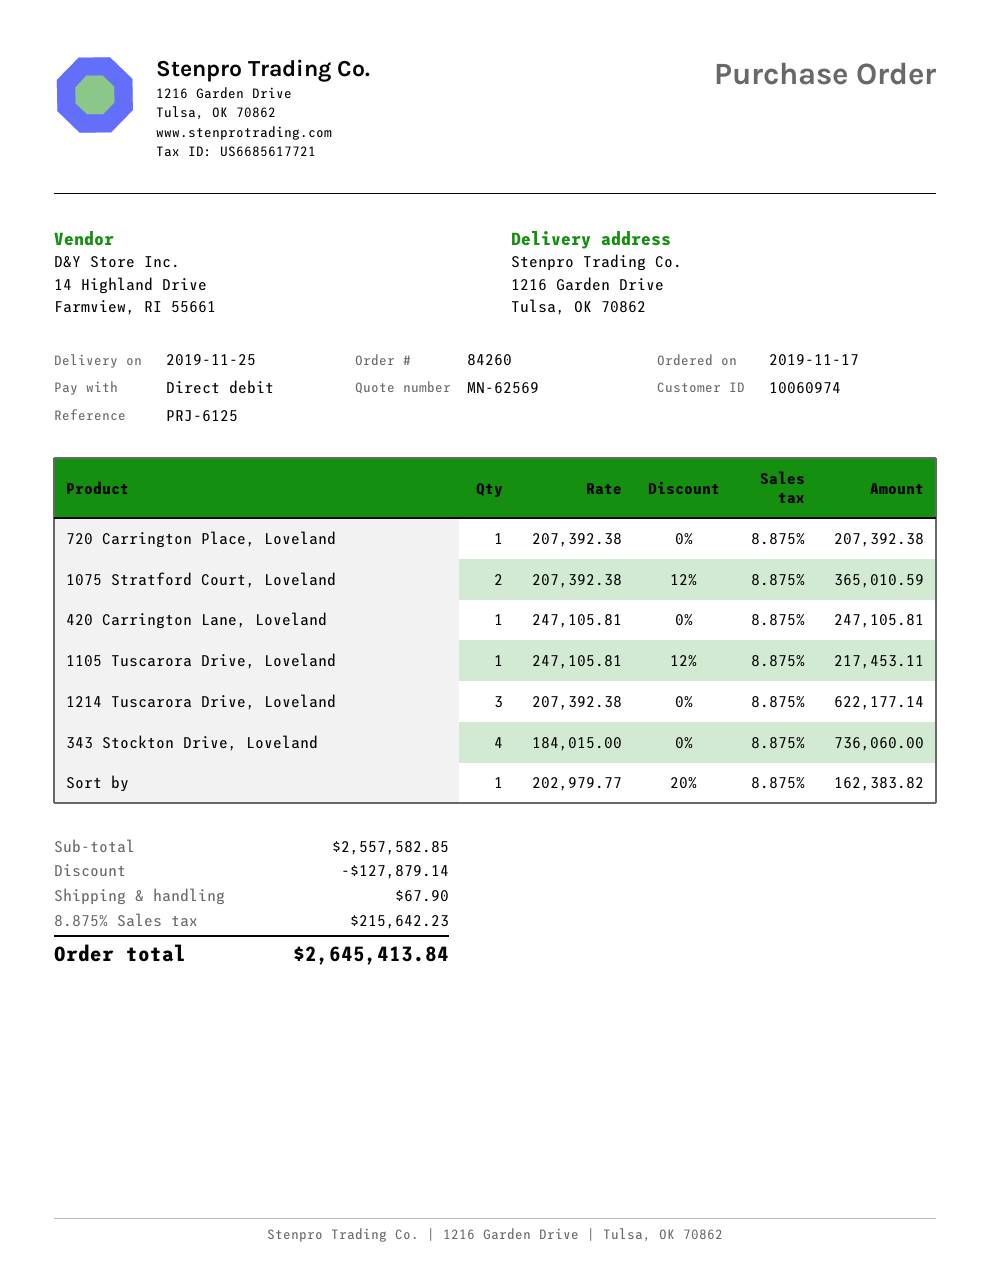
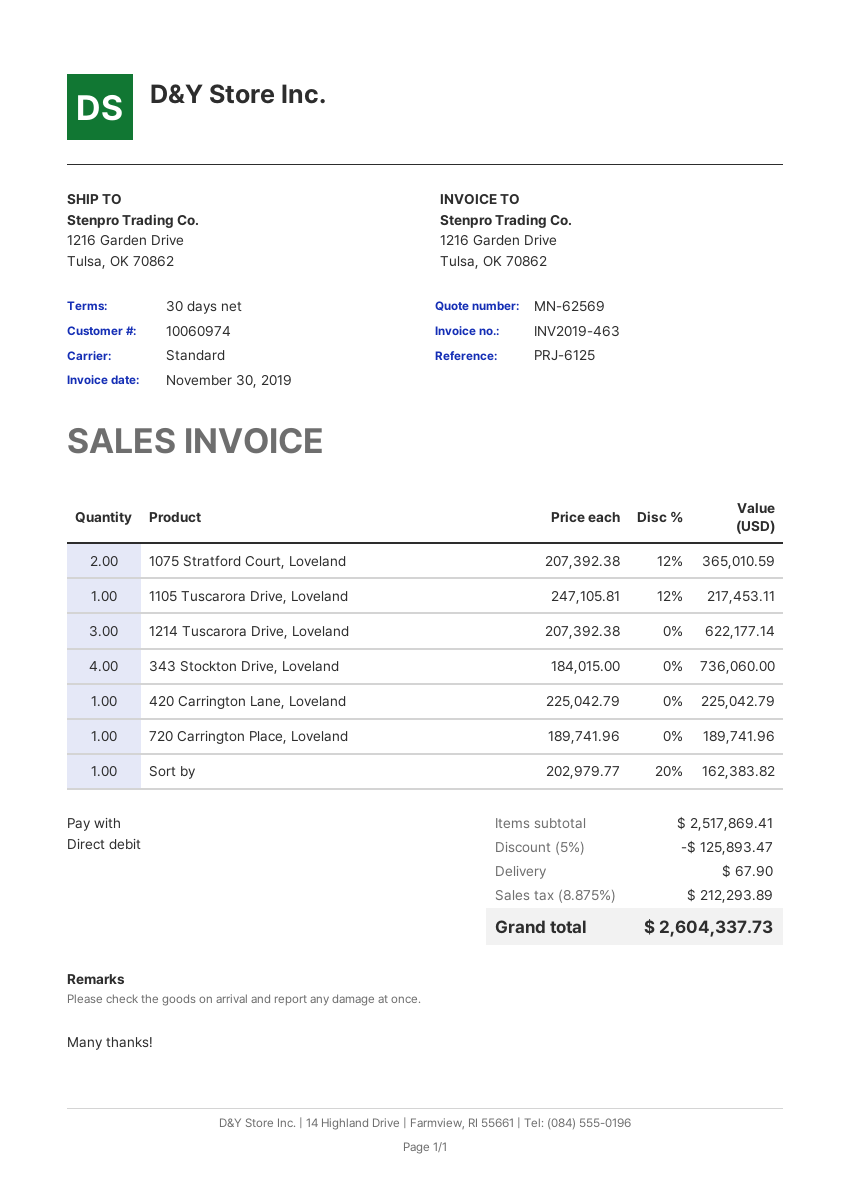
720 Carrington Place, Loveland: 1 x 207392.38 = 207392.38 -> 1 x 189741.96 = 189741.96
420 Carrington Lane, Loveland: 1 x 247105.81 = 247105.81 -> 1 x 225042.79 = 225042.79
subtotal: 2557582.85 -> 2517869.41
discount: 127879.14 -> 125893.47
tax: 8.875% = 215642.23 -> 8.875% = 212293.89
total: 2645413.84 -> 2604337.73

